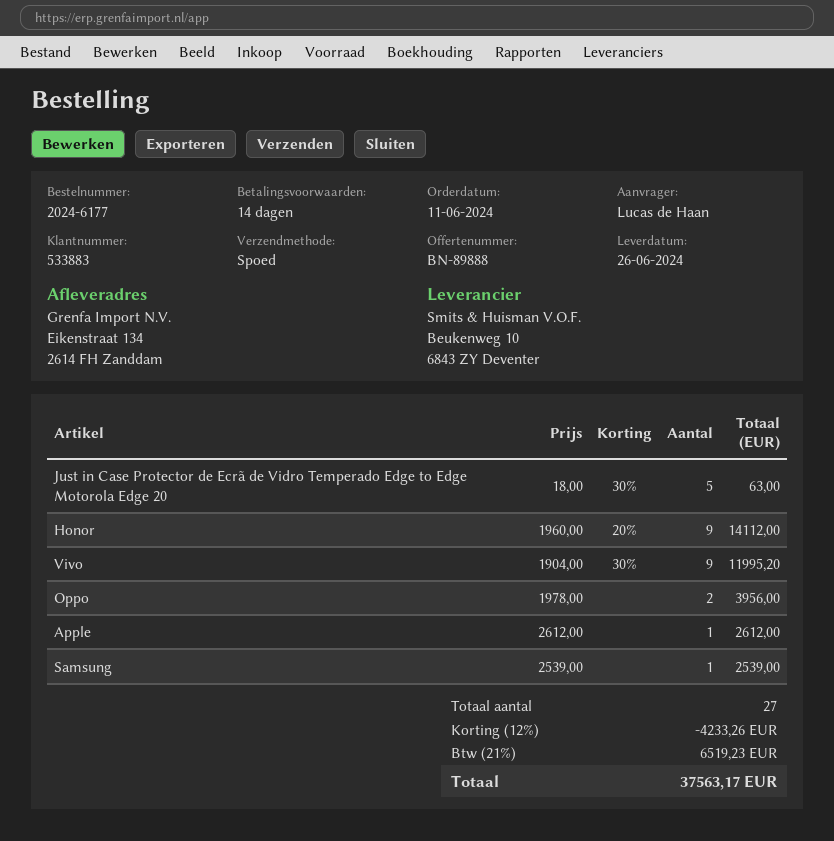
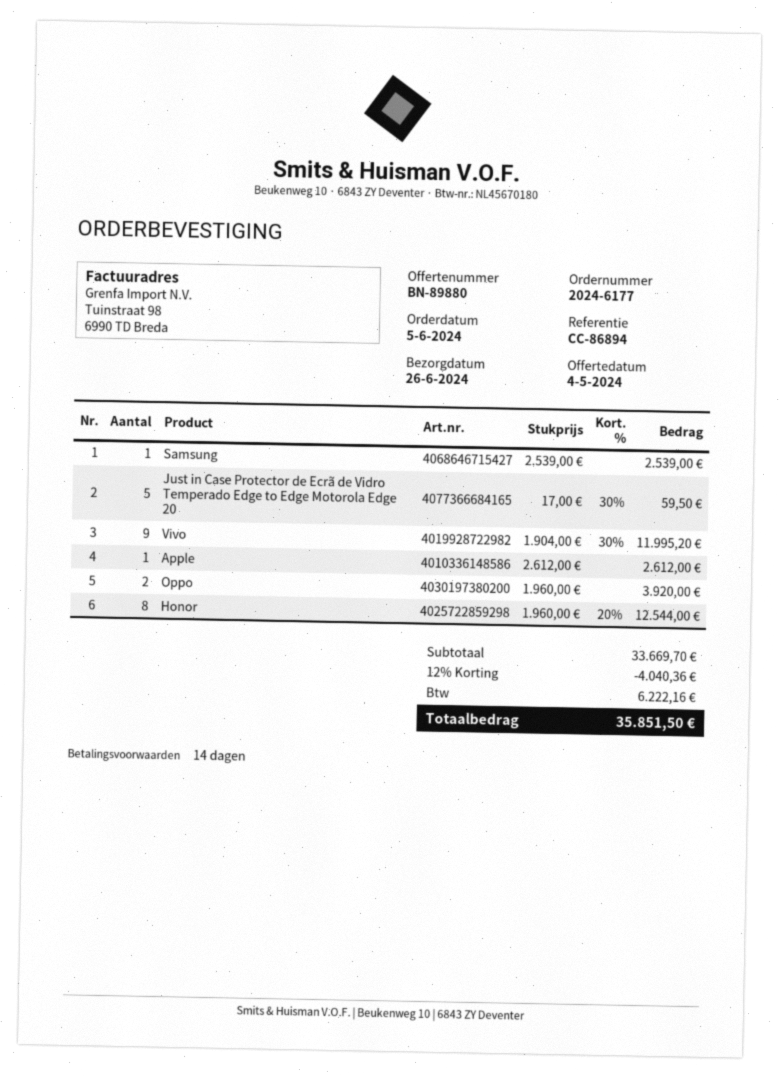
quote number: BN-89888 -> BN-89880
order date: 2024-06-11 -> 2024-06-05
Just in Case Protector de Ecrã de Vidro Temperado Edge to Edge Motorola Edge 20: 5 x 18.00 - 30% = 63.00 -> 5 x 17.00 - 30% = 59.50
Honor: 9 x 1960.00 - 20% = 14112.00 -> 8 x 1960.00 - 20% = 12544.00
Oppo: 2 x 1978.00 = 3956.00 -> 2 x 1960.00 = 3920.00
discount: 12% = 4233.26 -> 12% = 4040.36
tax: 6519.23 -> 6222.16
total: 37563.17 -> 35851.50

